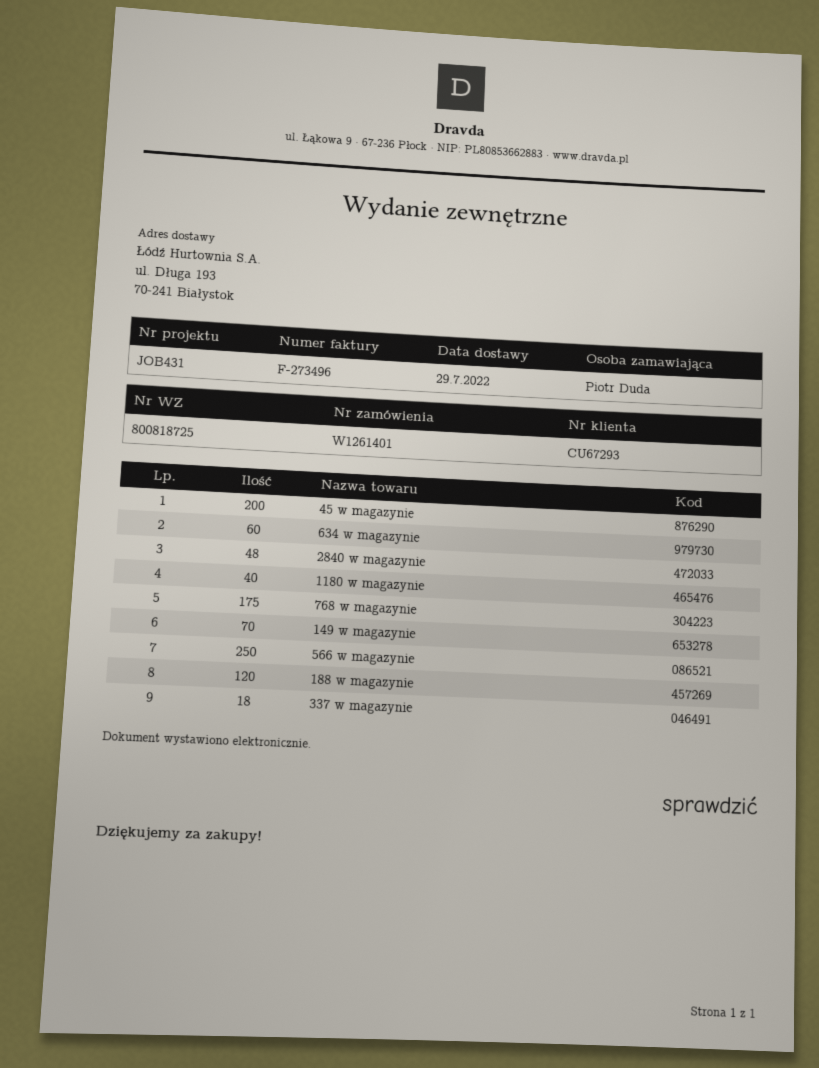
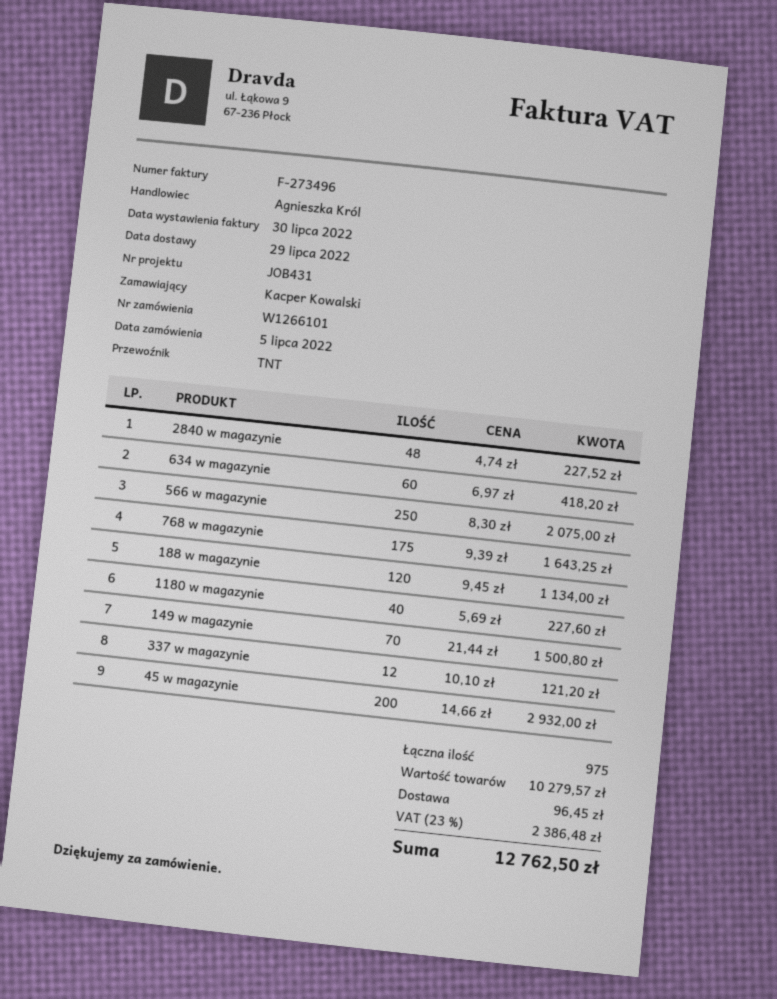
order number: W1261401 -> W1266101
ordered by: Piotr Duda -> Kacper Kowalski
337 w magazynie: 18 -> 12

